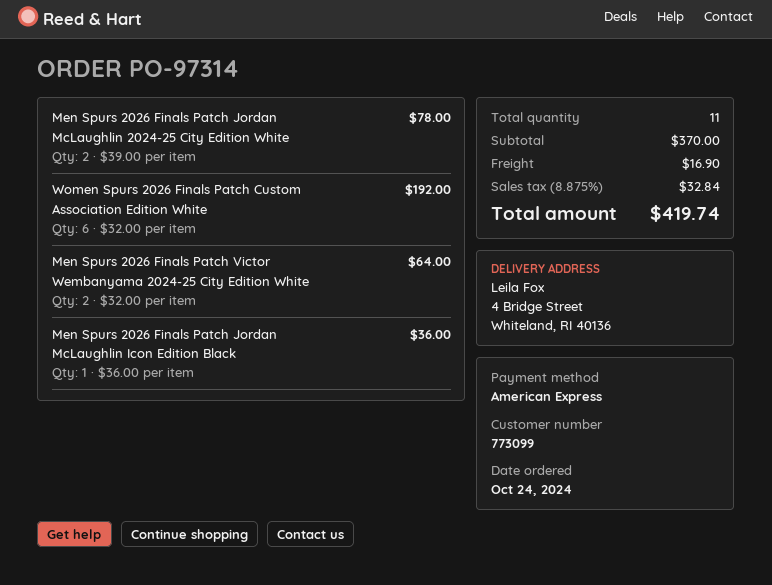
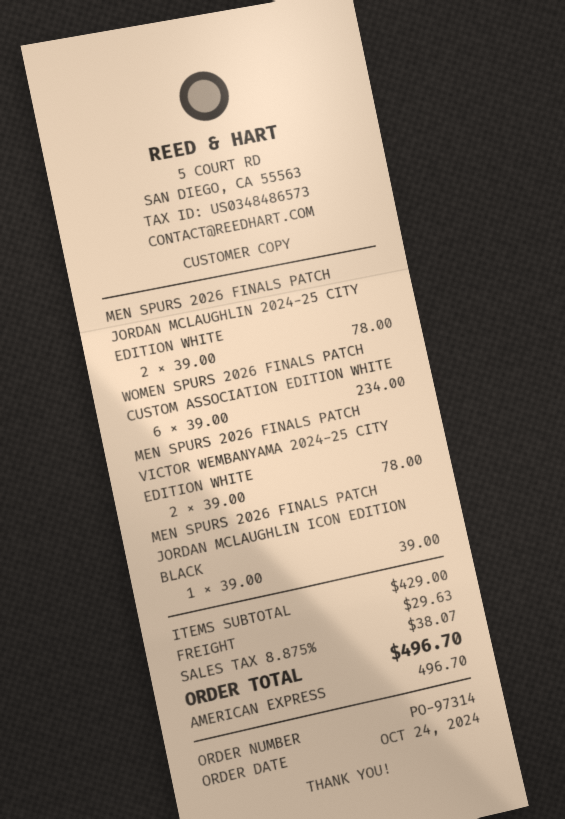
Women Spurs 2026 Finals Patch Custom Association Edition White: 6 x 32.00 = 192.00 -> 6 x 39.00 = 234.00
Men Spurs 2026 Finals Patch Victor Wembanyama 2024-25 City Edition White: 2 x 32.00 = 64.00 -> 2 x 39.00 = 78.00
Men Spurs 2026 Finals Patch Jordan McLaughlin Icon Edition Black: 1 x 36.00 = 36.00 -> 1 x 39.00 = 39.00
subtotal: 370.00 -> 429.00
shipping: 16.90 -> 29.63
tax: 8.875% = 32.84 -> 8.875% = 38.07
total: 419.74 -> 496.70

